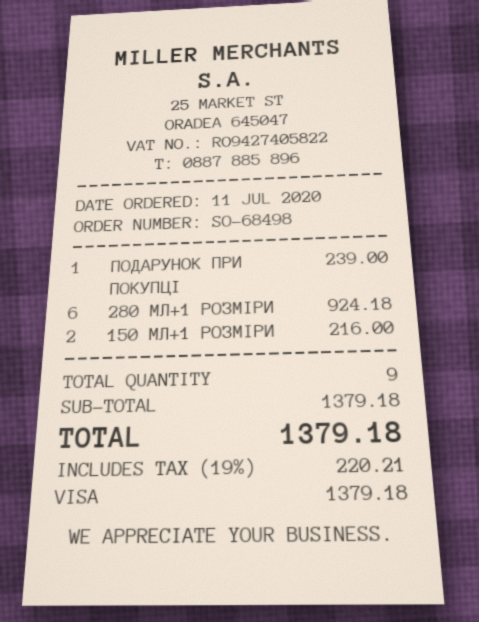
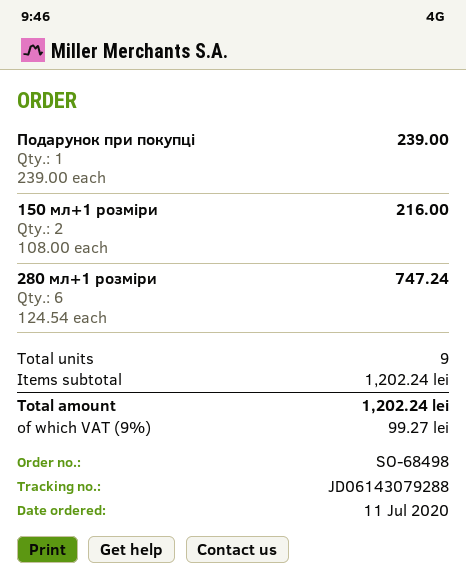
280 МЛ+1 РОЗМІРИ: 6 for 924.18 -> 6 for 747.24
subtotal: 1379.18 -> 1202.24
tax: 19% = 220.21 -> 9% = 99.27
total: 1379.18 -> 1202.24

